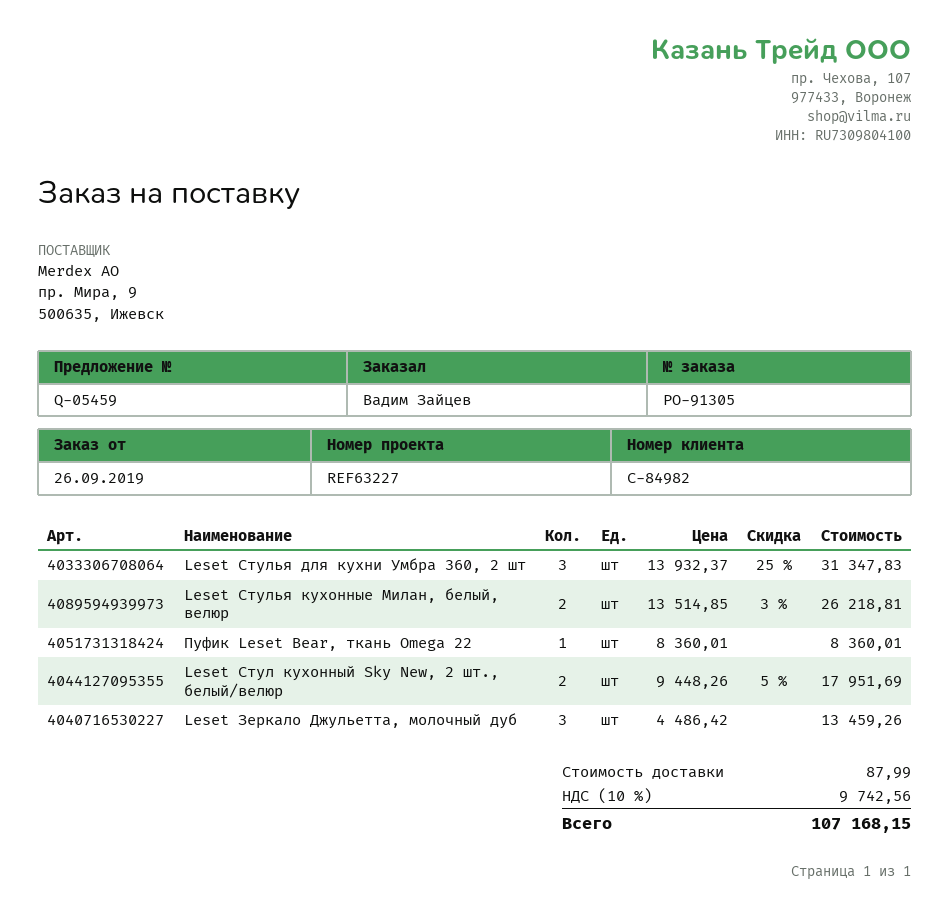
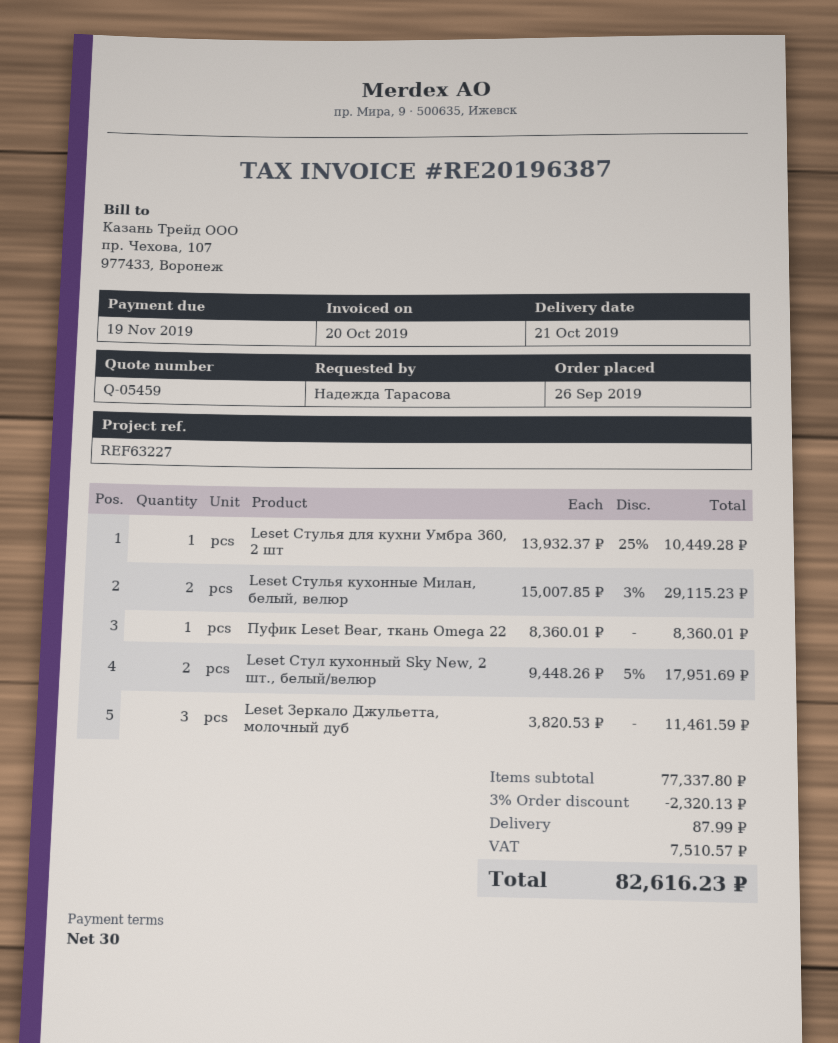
ordered by: Вадим Зайцев -> Надежда Тарасова
Leset Стулья для кухни Умбра 360, 2 шт: 3 x 13932.37 - 25% = 31347.83 -> 1 x 13932.37 - 25% = 10449.28
Leset Стулья кухонные Милан, белый, велюр: 2 x 13514.85 - 3% = 26218.81 -> 2 x 15007.85 - 3% = 29115.23
Leset Зеркало Джульетта, молочный дуб: 3 x 4486.42 = 13459.26 -> 3 x 3820.53 = 11461.59
discount: none -> 3% = 2320.13
tax: 9742.56 -> 7510.57
total: 107168.15 -> 82616.23

